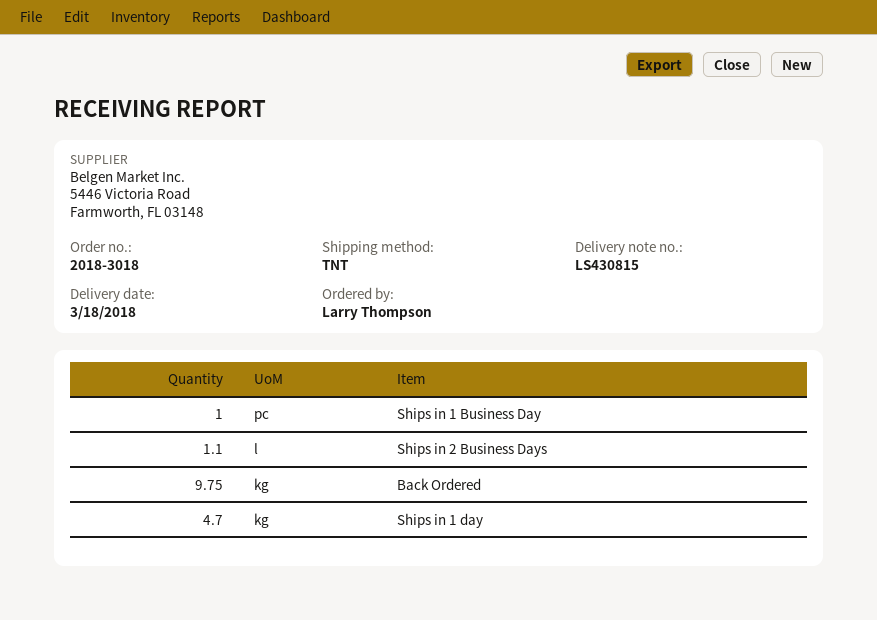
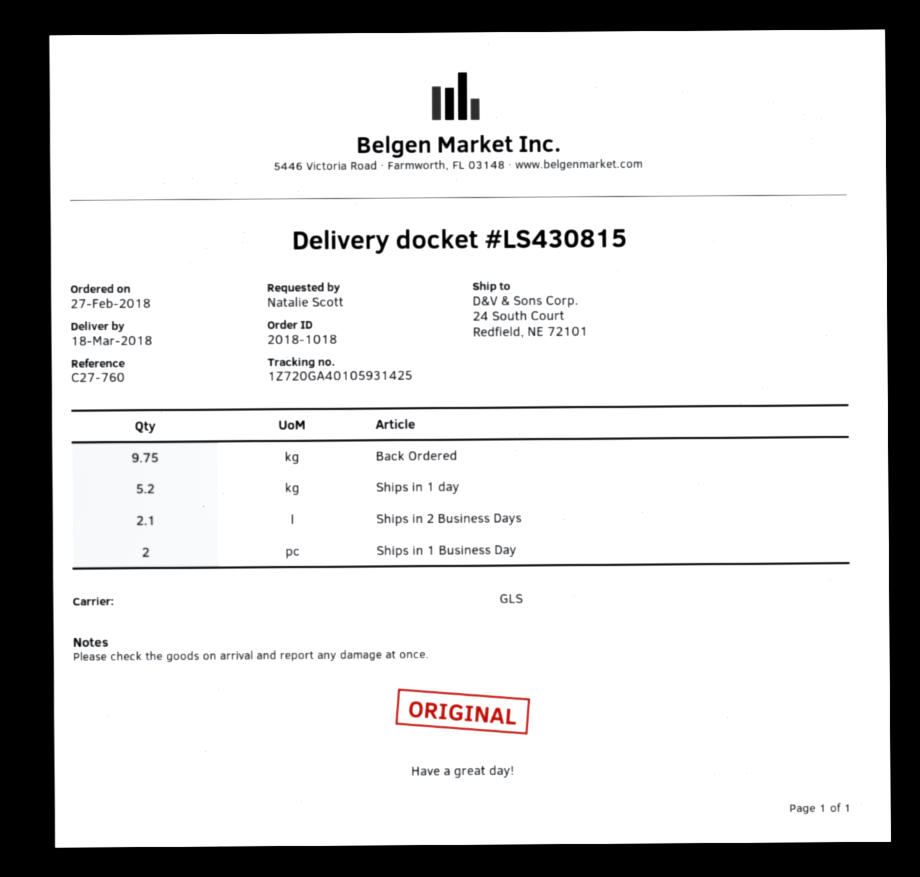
order number: 2018-3018 -> 2018-1018
ordered by: Larry Thompson -> Natalie Scott
shipping method: TNT -> GLS
Ships in 1 Business Day: 1 -> 2
Ships in 2 Business Days: 1.1 -> 2.1
Ships in 1 day: 4.7 -> 5.2

